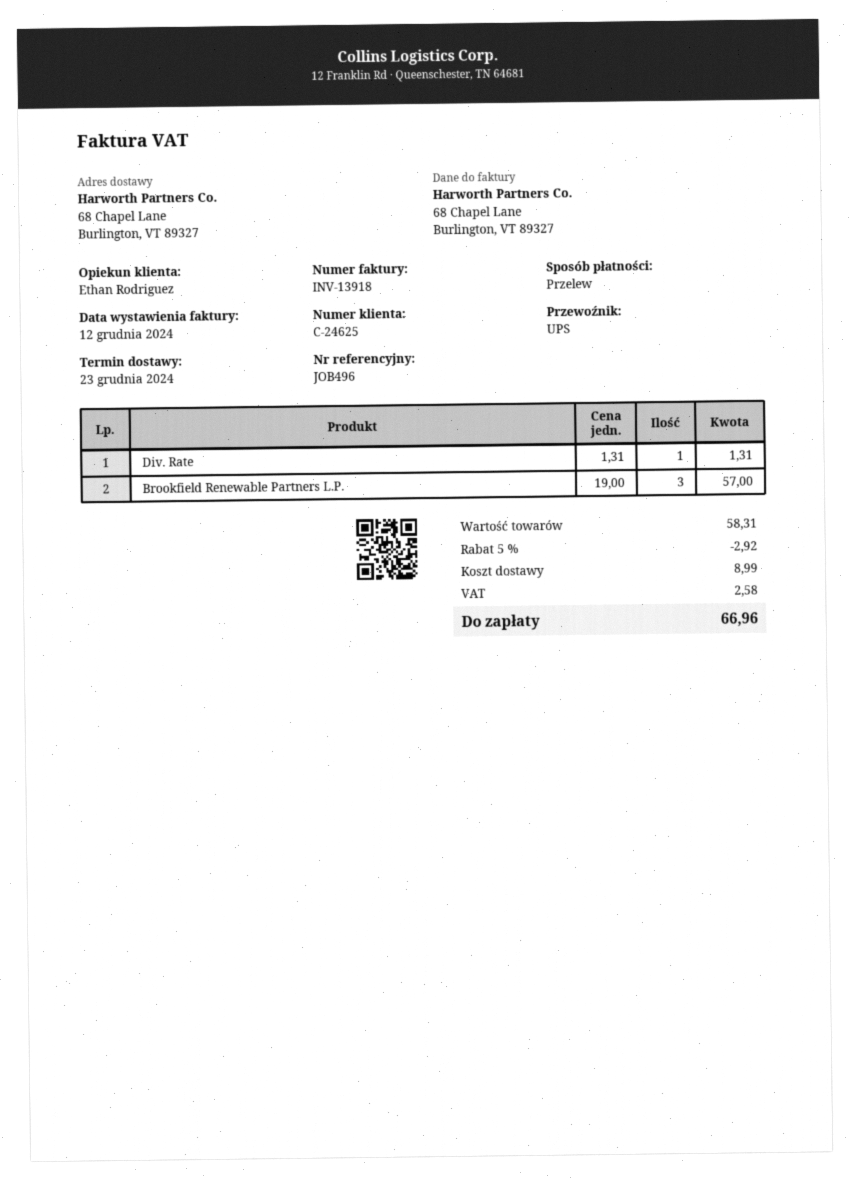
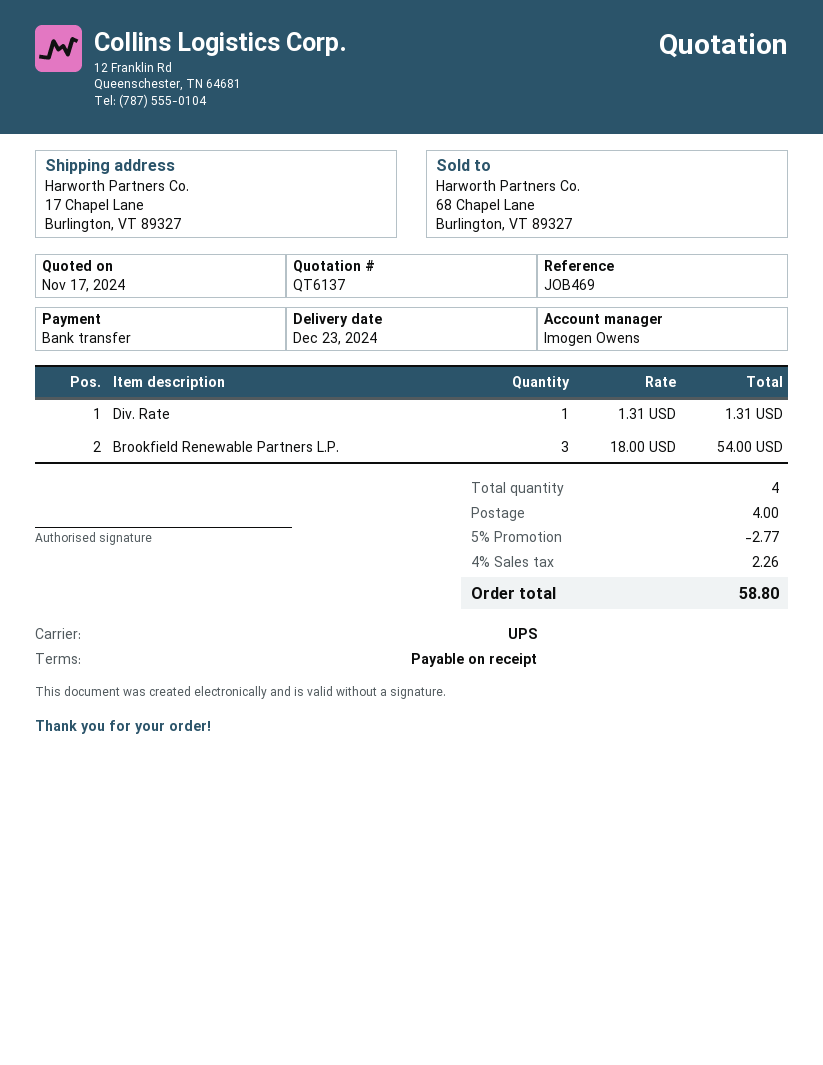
reference: JOB496 -> JOB469
sales rep: Ethan Rodriguez -> Imogen Owens
ship to: 68 Chapel Lane, Burlington, VT 89327 -> 17 Chapel Lane, Burlington, VT 89327
Brookfield Renewable Partners L.P.: 3 x 19.00 = 57.00 -> 3 x 18.00 = 54.00
discount: 5% = 2.92 -> 5% = 2.77
shipping: 8.99 -> 4.00
tax: 2.58 -> 2.26
total: 66.96 -> 58.80

